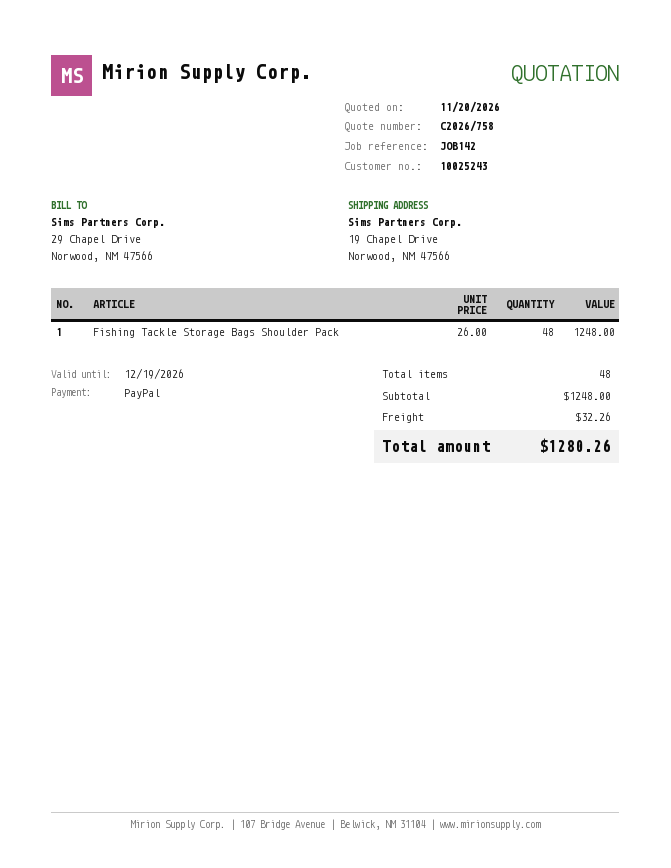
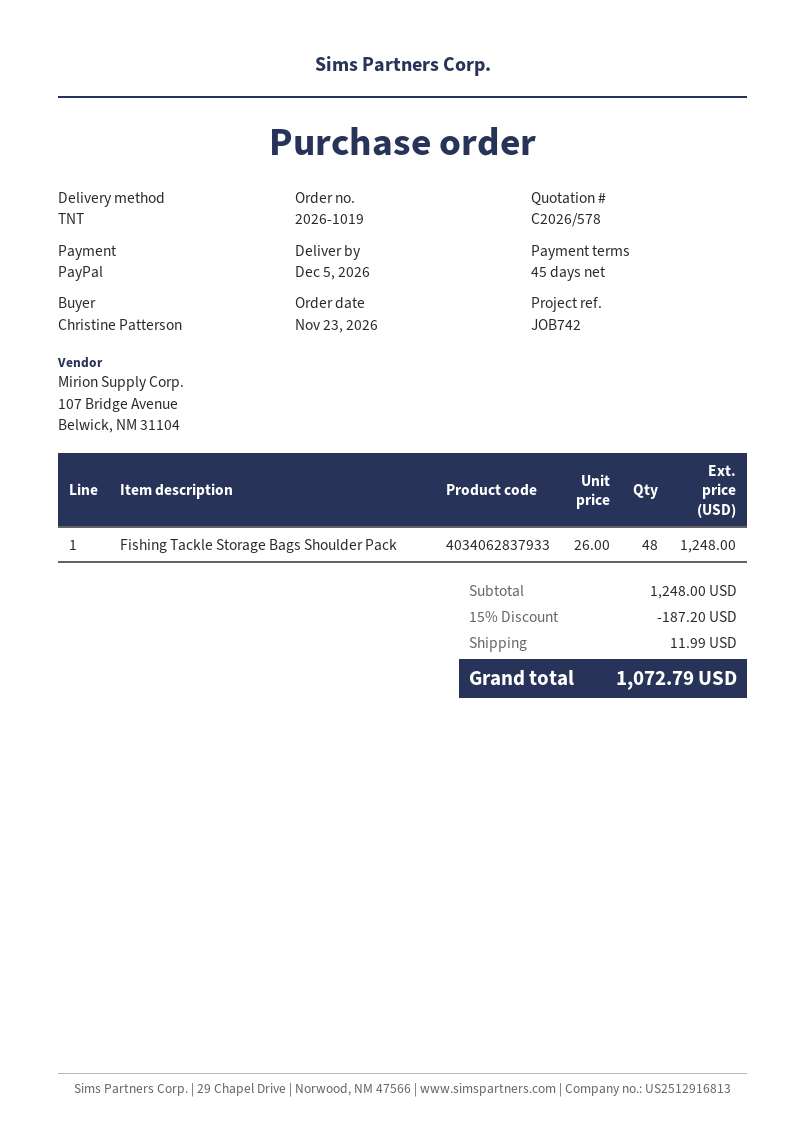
quote number: C2026/758 -> C2026/578
reference: JOB142 -> JOB742
discount: none -> 15% = 187.20
shipping: 32.26 -> 11.99
total: 1280.26 -> 1072.79

